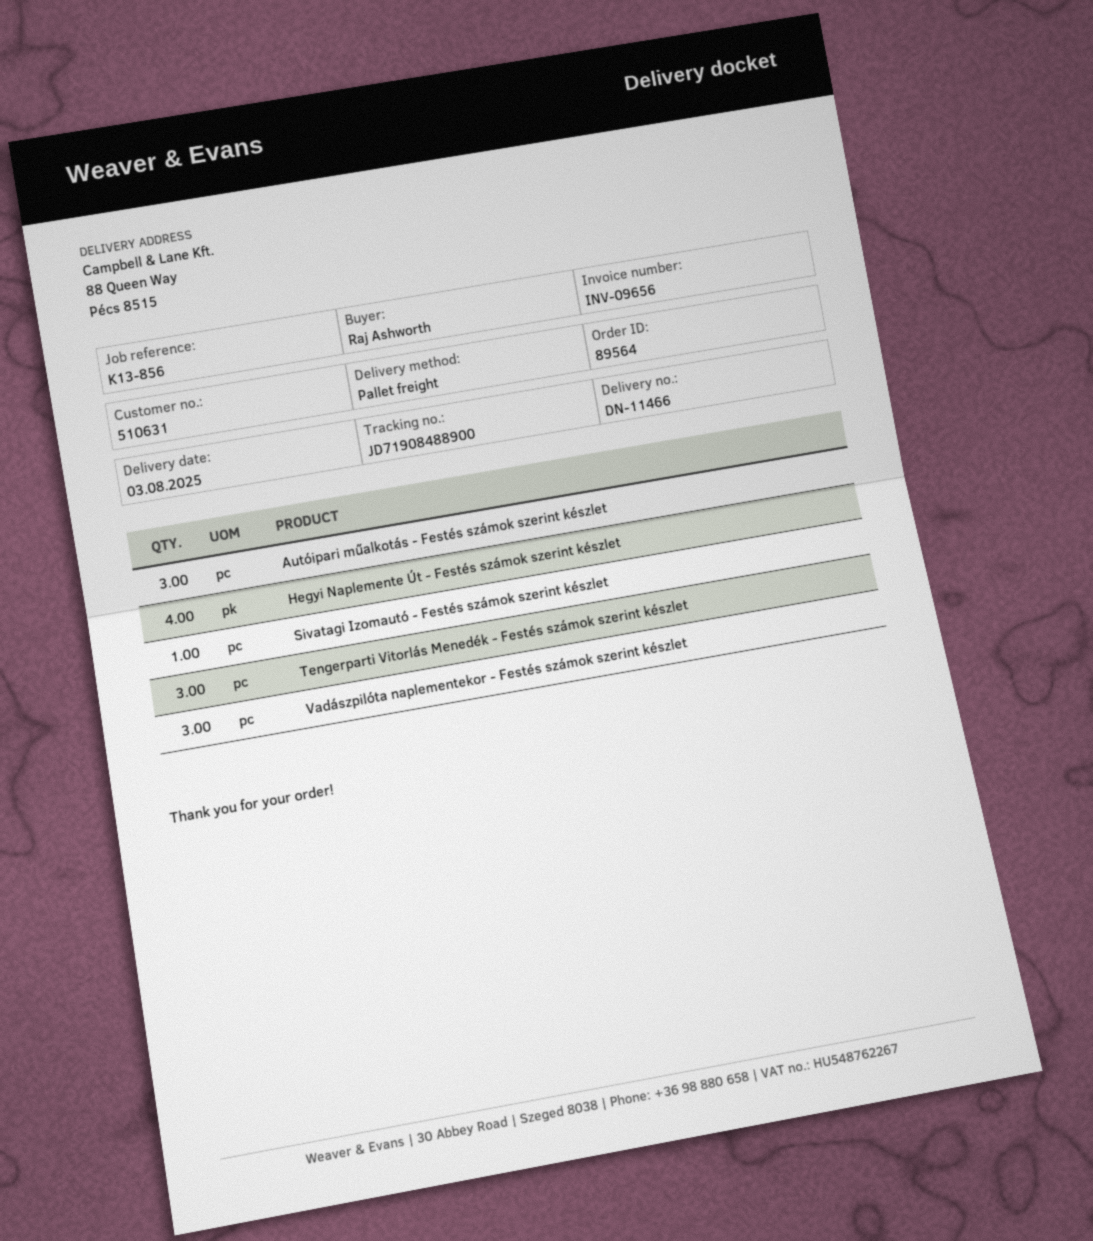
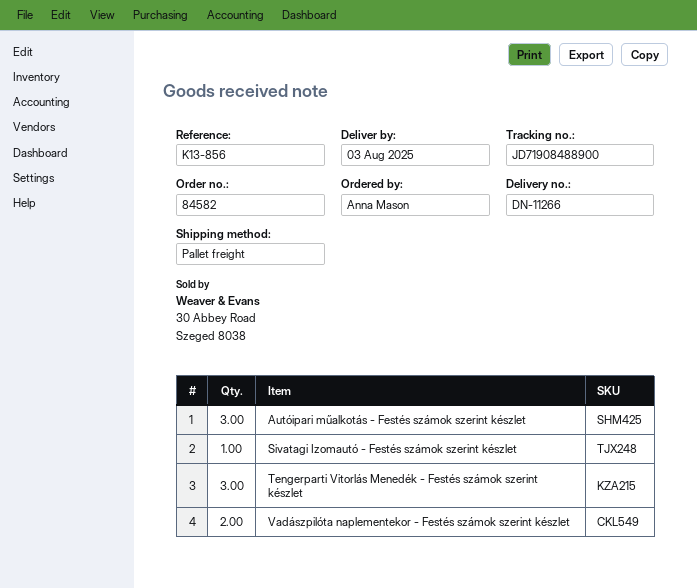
order number: 89564 -> 84582
delivery note number: DN-11466 -> DN-11266
ordered by: Raj Ashworth -> Anna Mason
Hegyi Naplemente Út - Festés számok szerint készlet: 4 -> none
Vadászpilóta naplementekor - Festés számok szerint készlet: 3 -> 2

